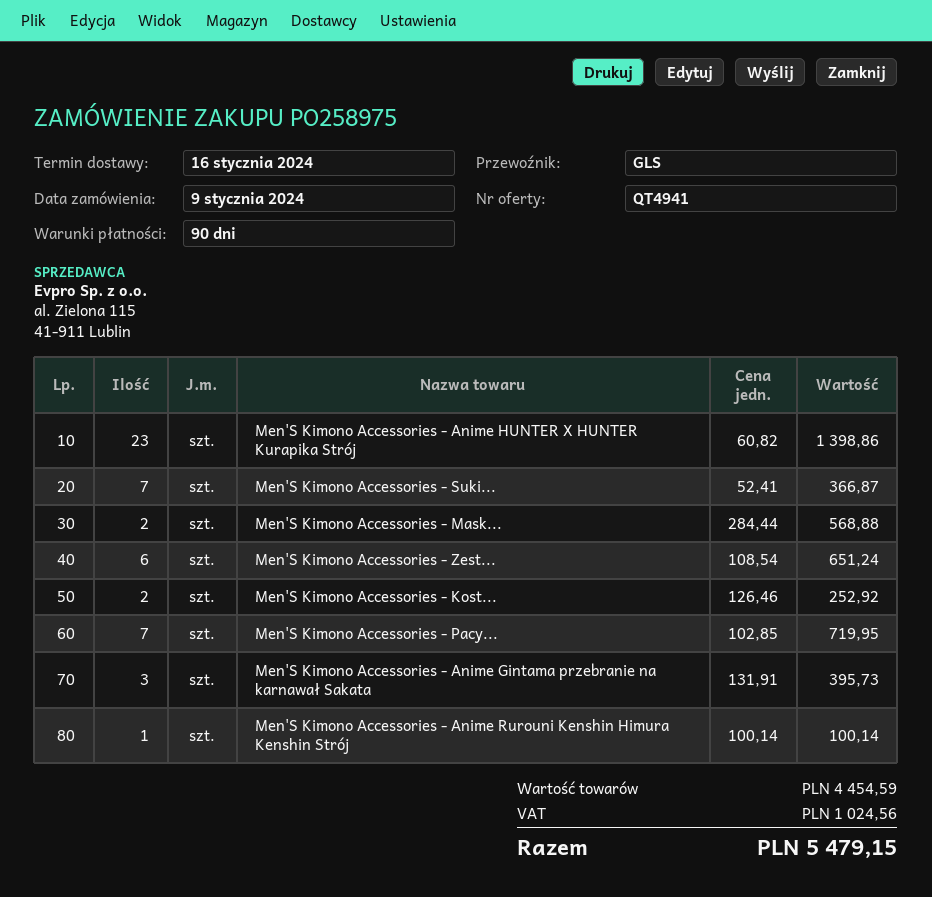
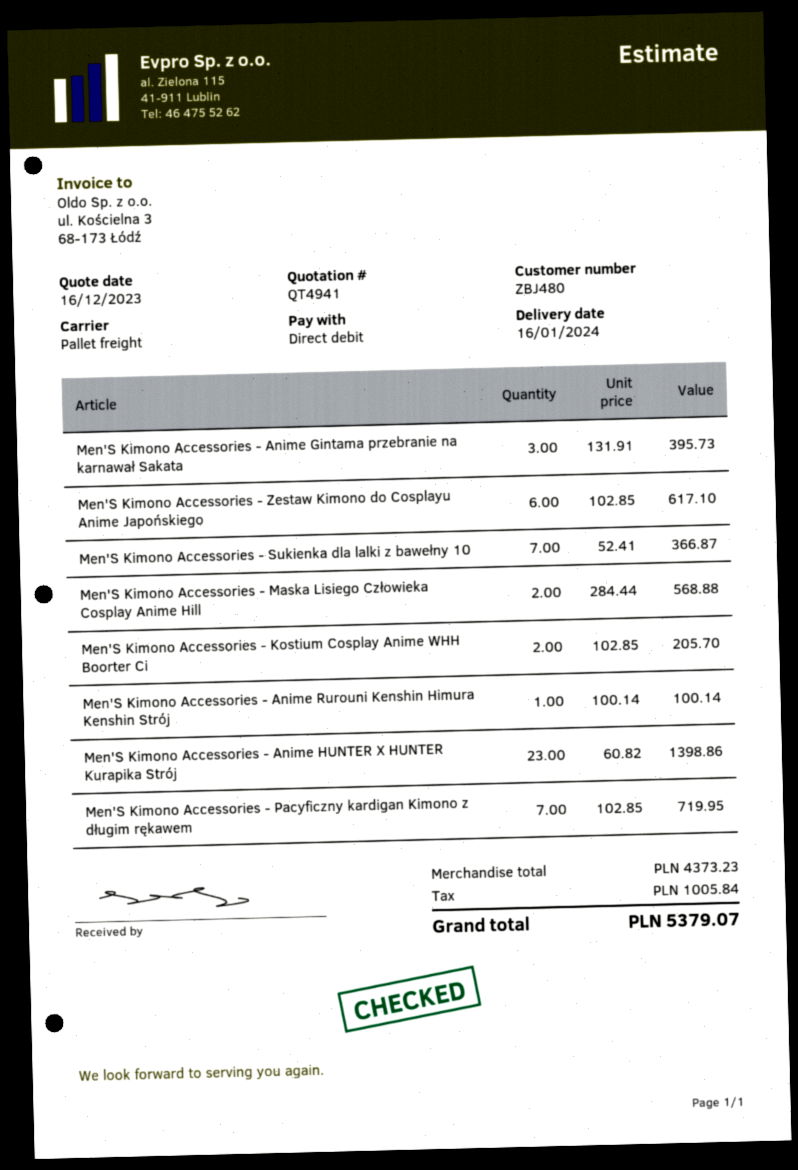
shipping method: GLS -> pallet freight
Men'S Kimono Accessories - Zest...: 6 x 108.54 = 651.24 -> 6 x 102.85 = 617.10
Men'S Kimono Accessories - Kost...: 2 x 126.46 = 252.92 -> 2 x 102.85 = 205.70
subtotal: 4454.59 -> 4373.23
tax: 1024.56 -> 1005.84
total: 5479.15 -> 5379.07

